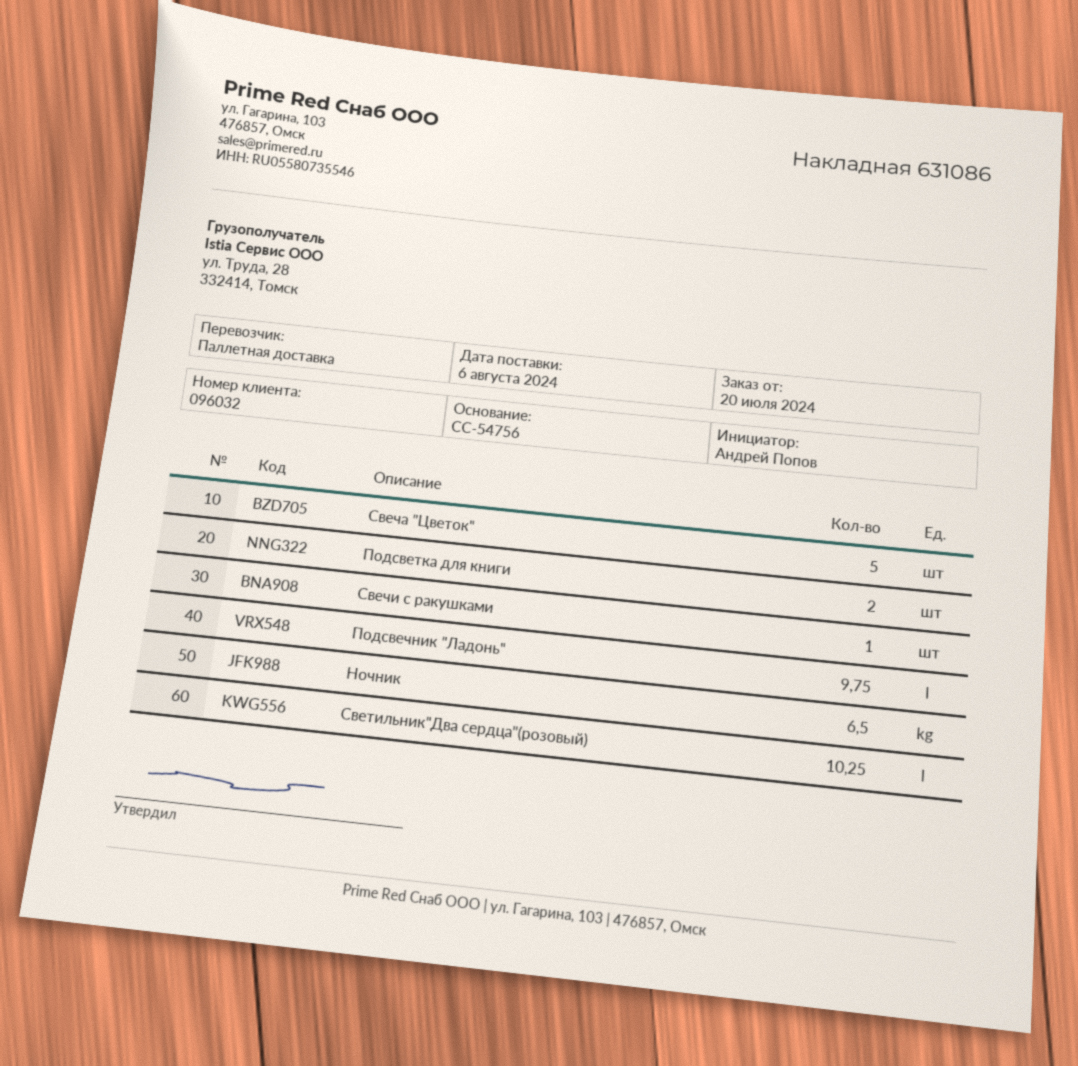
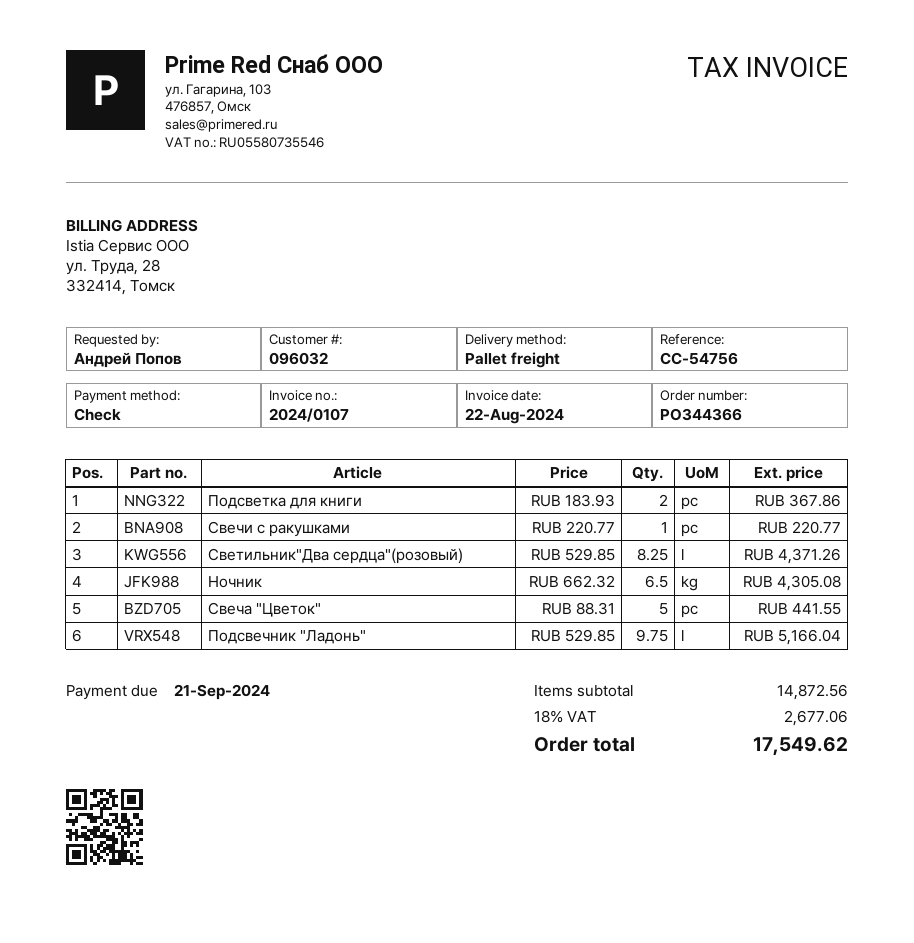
Светильник"Два сердца"(розовый): 10.25 -> 8.25

